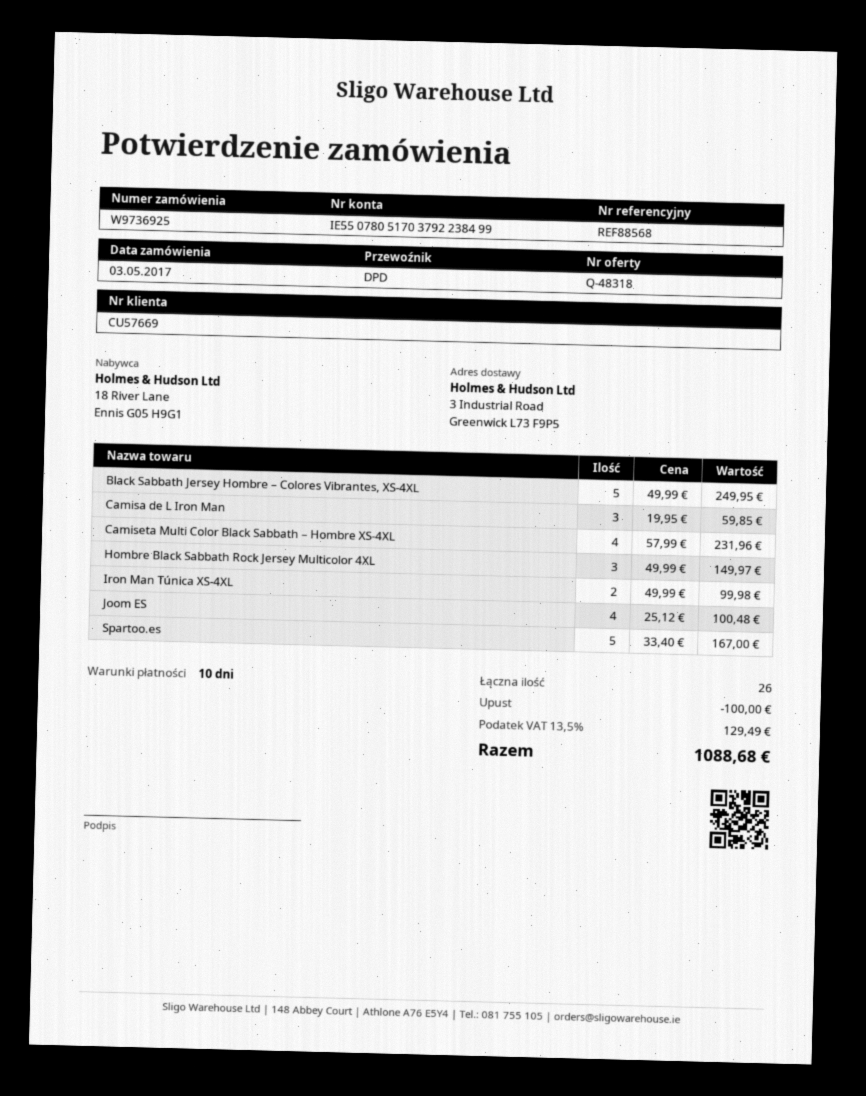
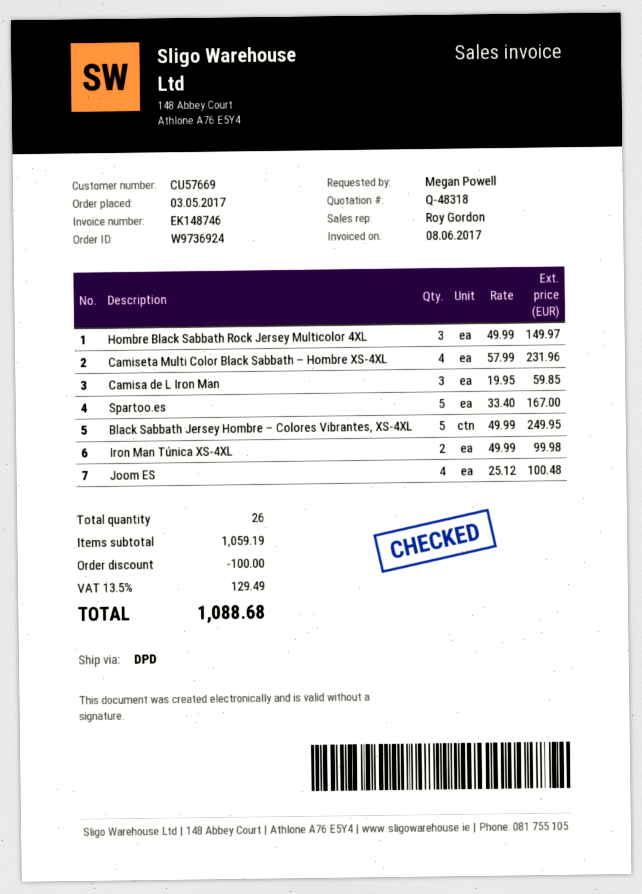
order number: W9736925 -> W9736924

